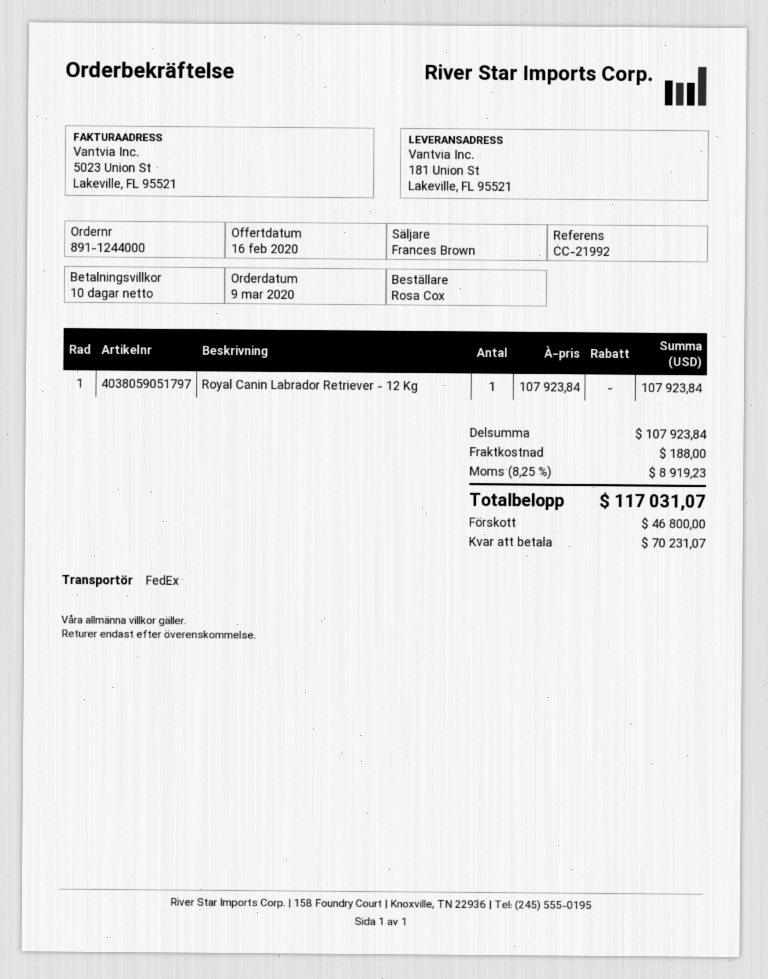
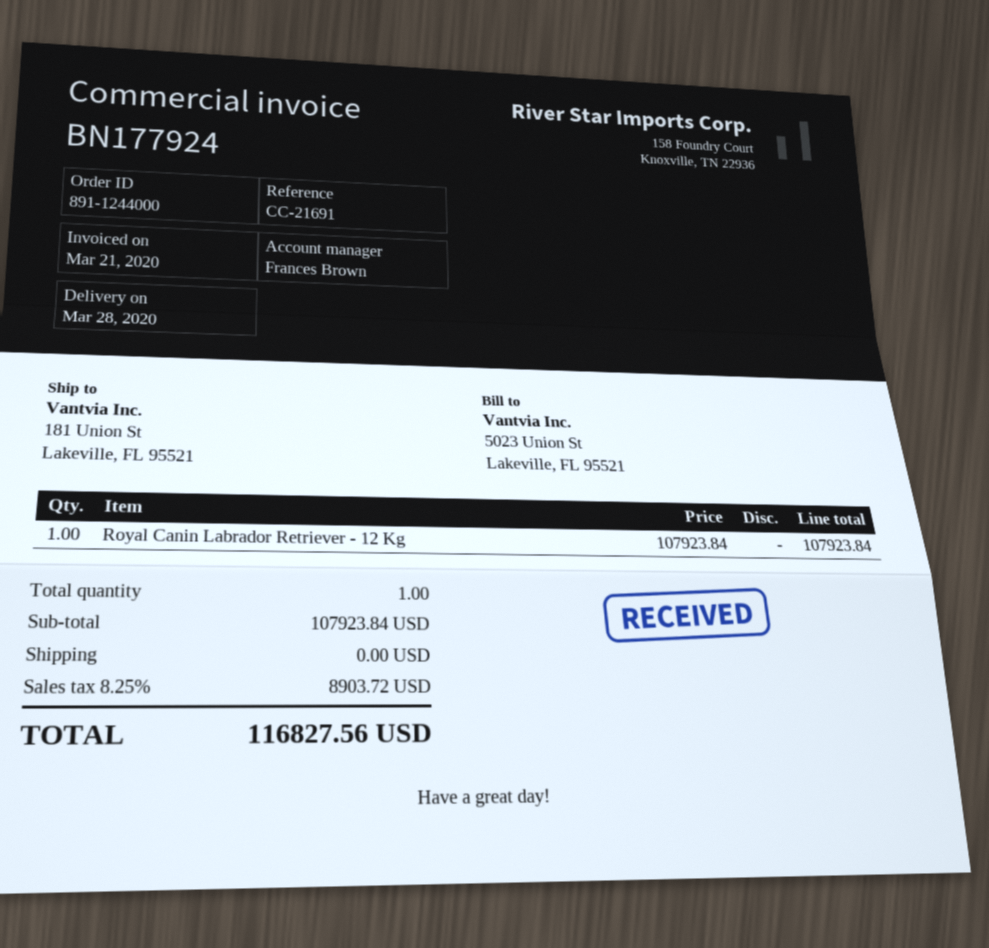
reference: CC-21992 -> CC-21691
shipping: 188.00 -> 0.00
tax: 8.25% = 8919.23 -> 8.25% = 8903.72
total: 117031.07 -> 116827.56

